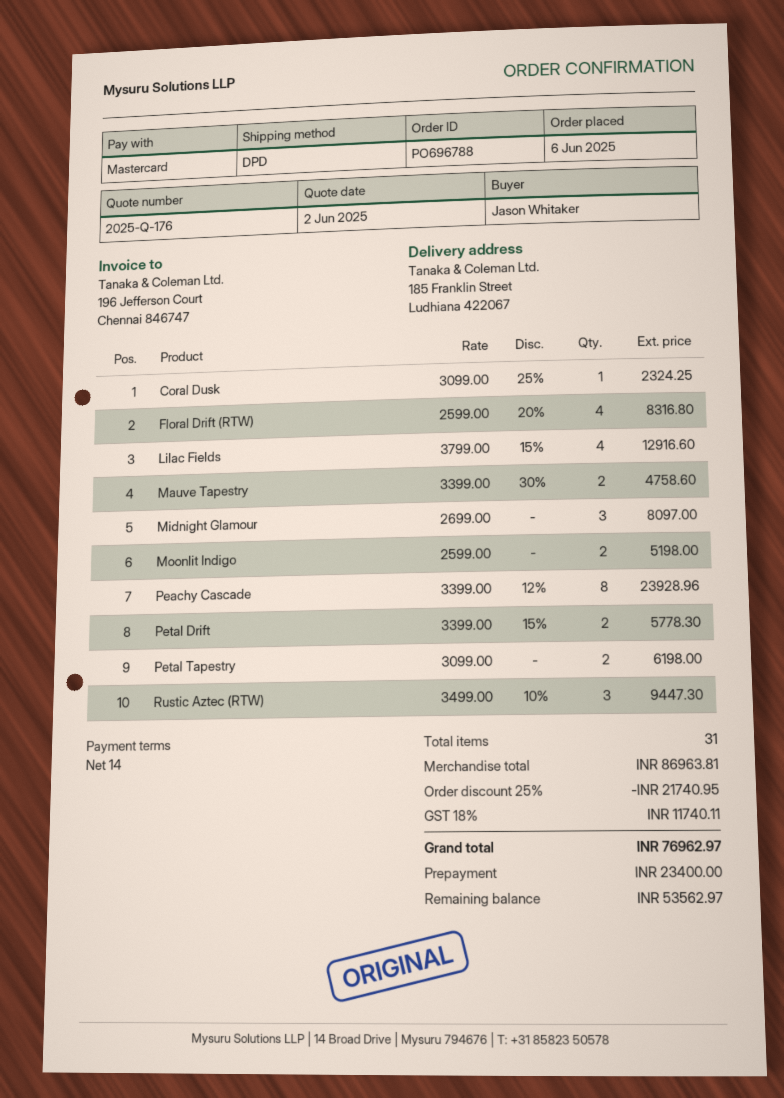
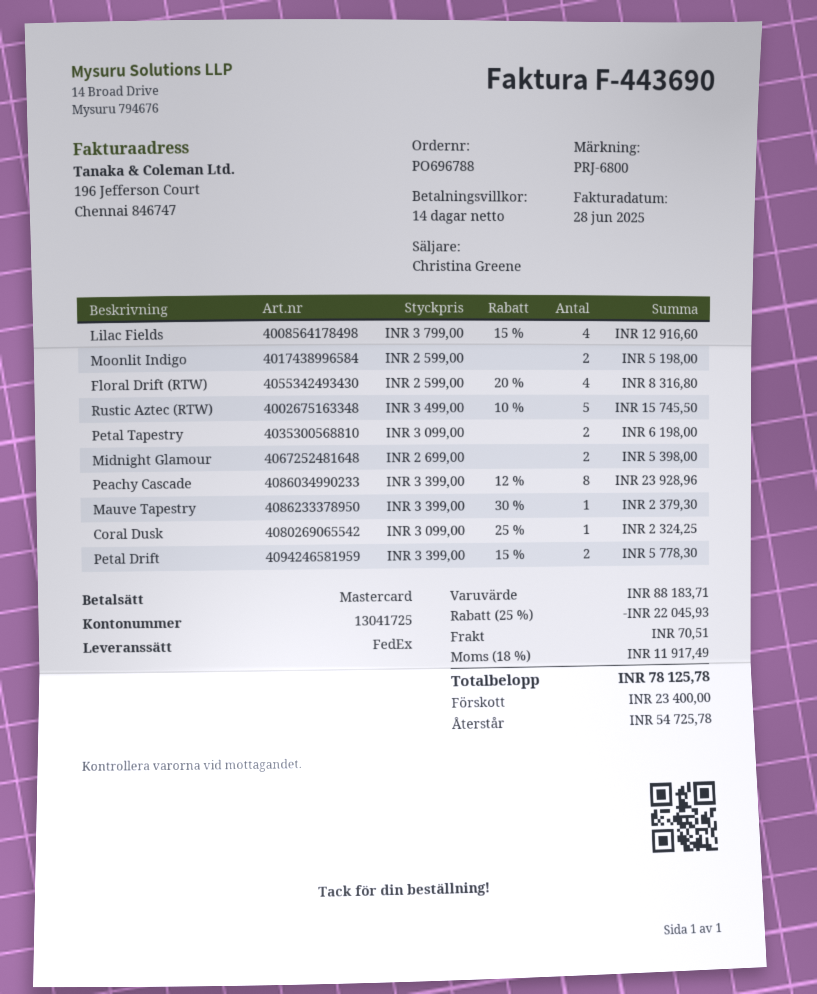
shipping method: DPD -> FedEx
Mauve Tapestry: 2 x 3399.00 - 30% = 4758.60 -> 1 x 3399.00 - 30% = 2379.30
Midnight Glamour: 3 x 2699.00 = 8097.00 -> 2 x 2699.00 = 5398.00
Rustic Aztec (RTW): 3 x 3499.00 - 10% = 9447.30 -> 5 x 3499.00 - 10% = 15745.50
subtotal: 86963.81 -> 88183.71
discount: 25% = 21740.95 -> 25% = 22045.93
shipping: none -> 70.51
tax: 18% = 11740.11 -> 18% = 11917.49
total: 76962.97 -> 78125.78
balance: 53562.97 -> 54725.78

